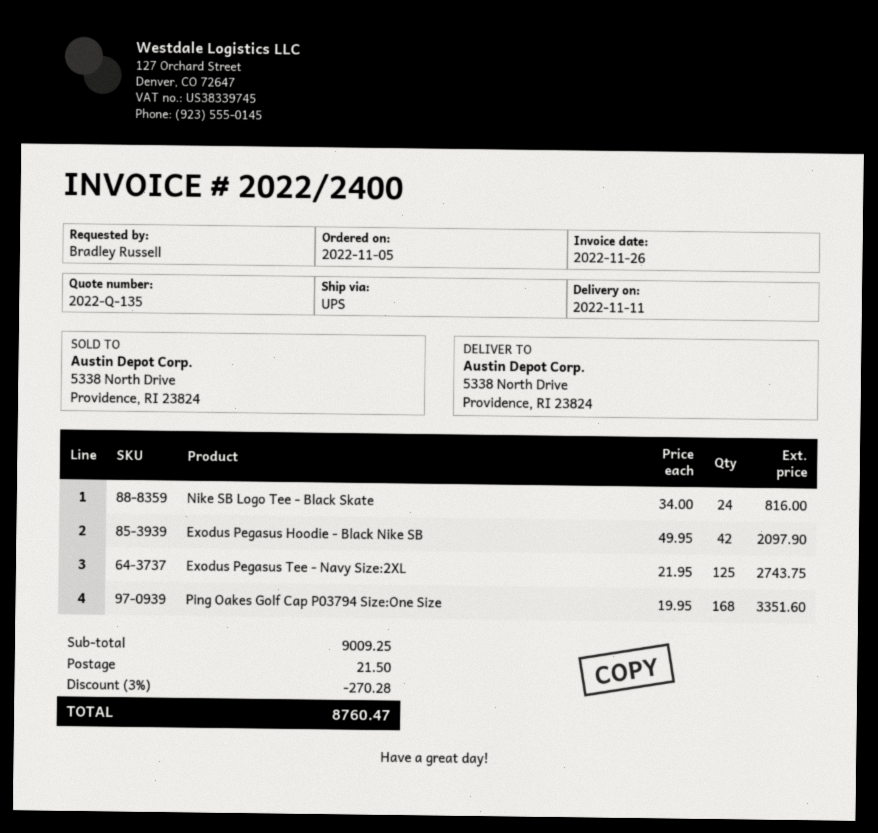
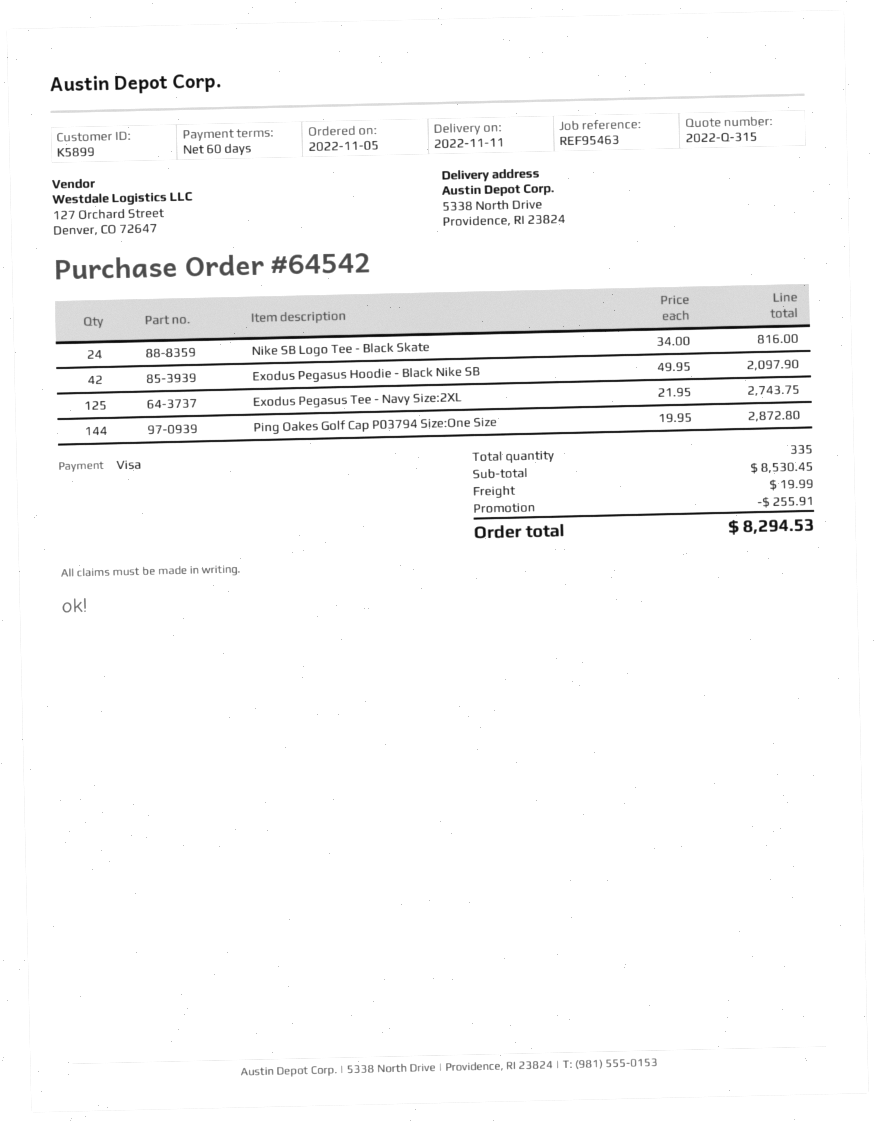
quote number: 2022-Q-135 -> 2022-Q-315
Ping Oakes Golf Cap P03794 Size:One Size: 168 x 19.95 = 3351.60 -> 144 x 19.95 = 2872.80
subtotal: 9009.25 -> 8530.45
discount: 270.28 -> 255.91
shipping: 21.50 -> 19.99
total: 8760.47 -> 8294.53

